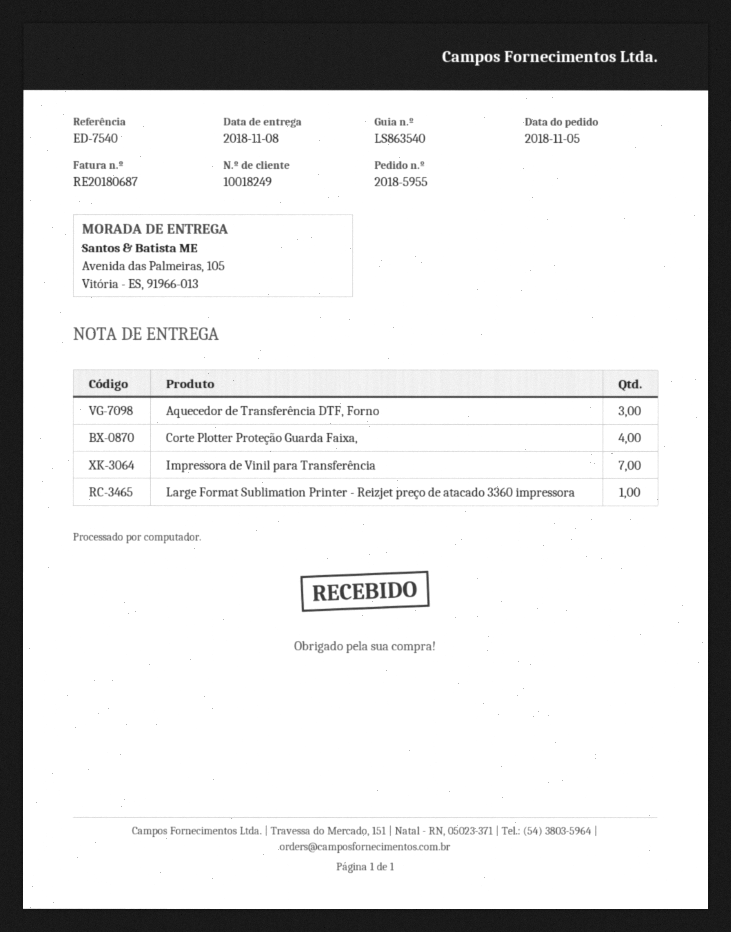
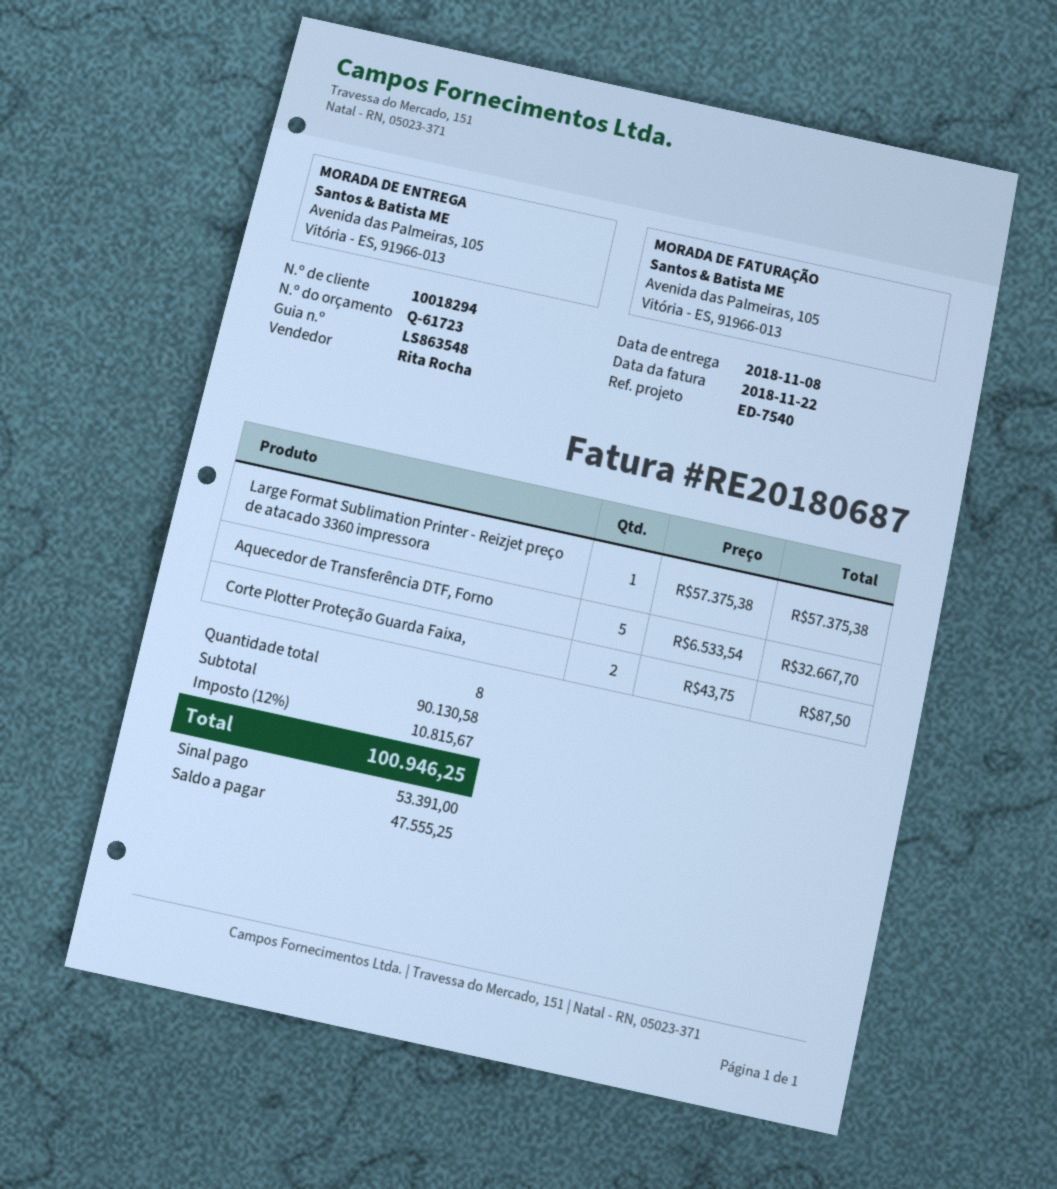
delivery note number: LS863540 -> LS863548
customer number: 10018249 -> 10018294
Aquecedor de Transferência DTF, Forno: 3 -> 5
Corte Plotter Proteção Guarda Faixa,: 4 -> 2
Impressora de Vinil para Transferência: 7 -> none

